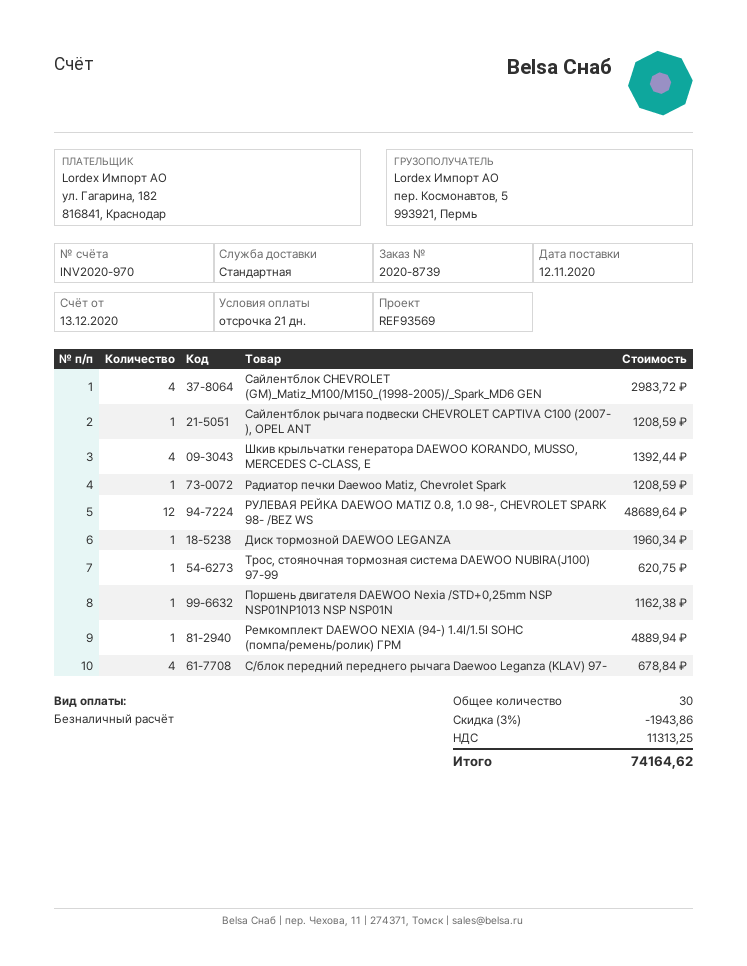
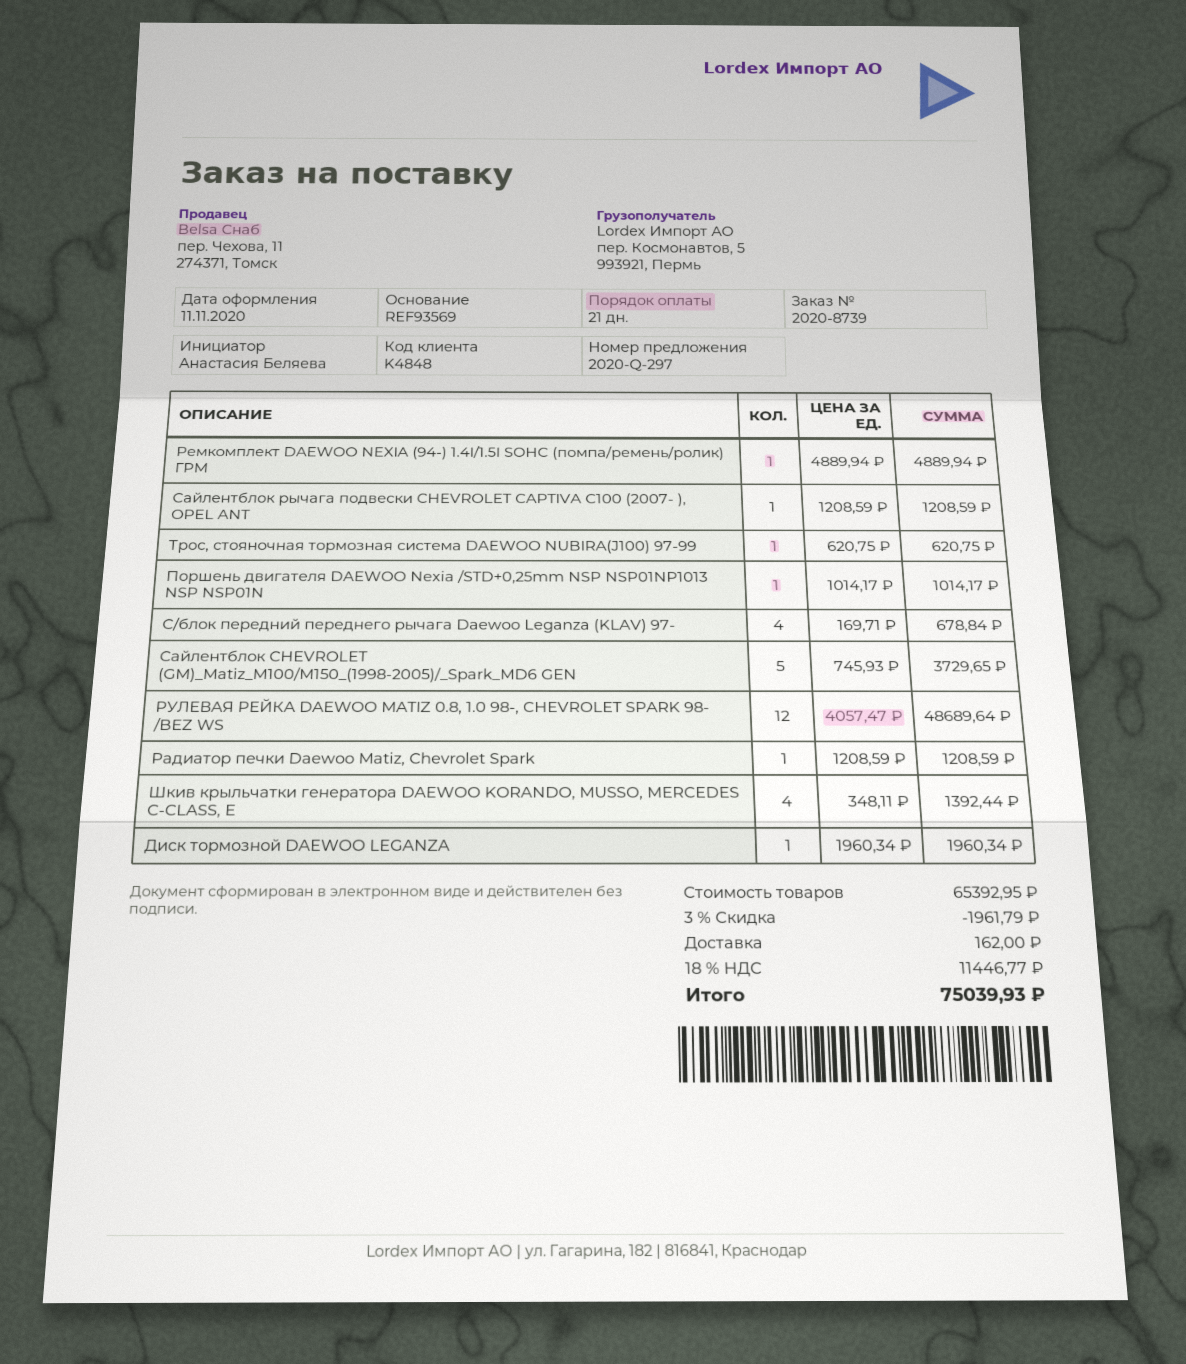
Сайлентблок CHEVROLET (GM)_Matiz_M100/M150_(1998-2005)/_Spark_MD6 GEN: 4 for 2983.72 -> 5 for 3729.65
Поршень двигателя DAEWOO Nexia /STD+0,25mm NSP NSP01NP1013 NSP NSP01N: 1 for 1162.38 -> 1 for 1014.17
discount: 3% = 1943.86 -> 3% = 1961.79
shipping: none -> 162.00
tax: 11313.25 -> 11446.77
total: 74164.62 -> 75039.93

